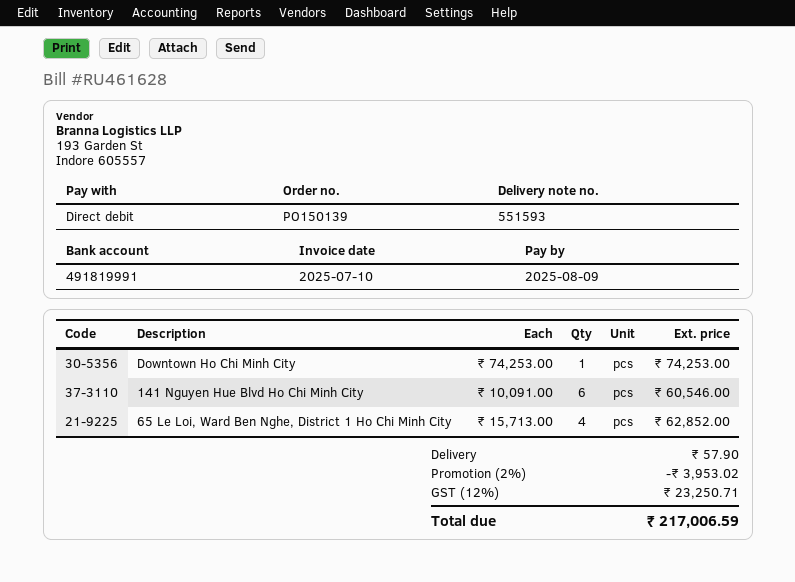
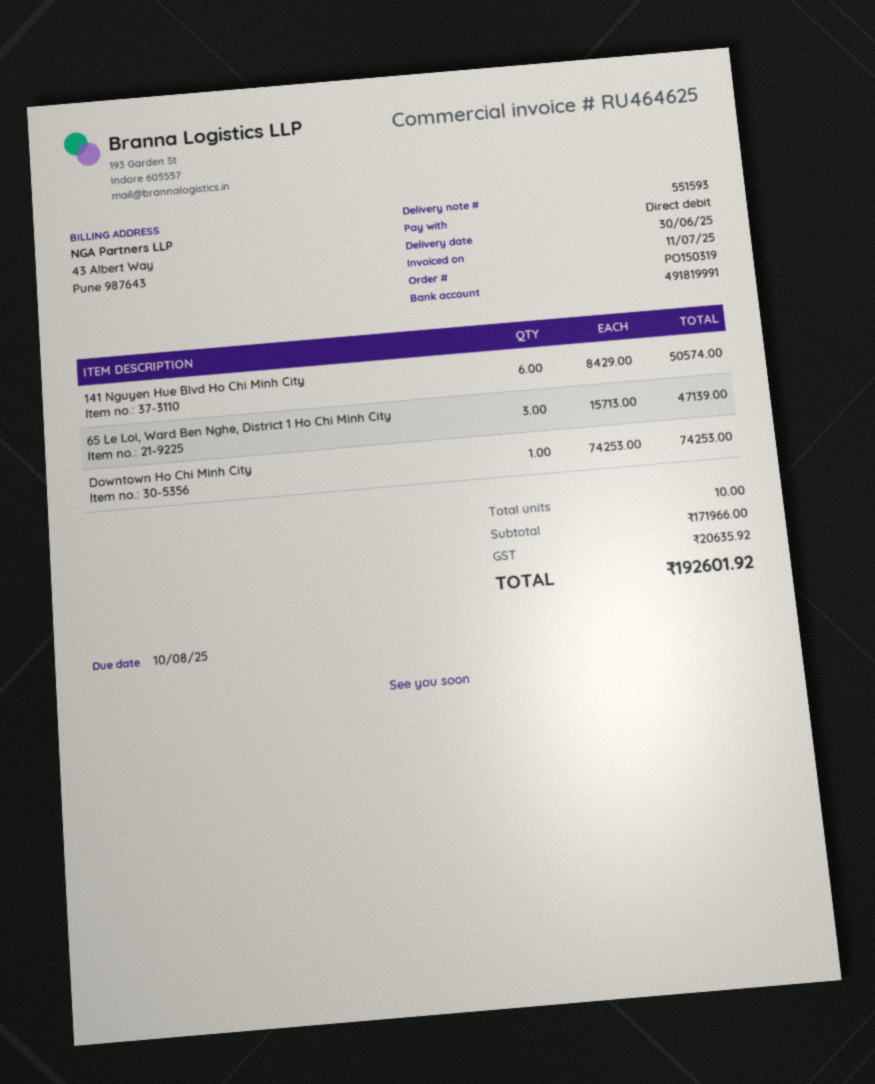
order number: PO150139 -> PO150319
invoice number: RU461628 -> RU464625
invoice date: 2025-07-10 -> 2025-07-11
due date: 2025-08-09 -> 2025-08-10
141 Nguyen Hue Blvd Ho Chi Minh City: 6 x 10091.00 = 60546.00 -> 6 x 8429.00 = 50574.00
65 Le Loi, Ward Ben Nghe, District 1 Ho Chi Minh City: 4 x 15713.00 = 62852.00 -> 3 x 15713.00 = 47139.00
discount: 2% = 3953.02 -> none
shipping: 57.90 -> none
tax: 23250.71 -> 20635.92
total: 217006.59 -> 192601.92

